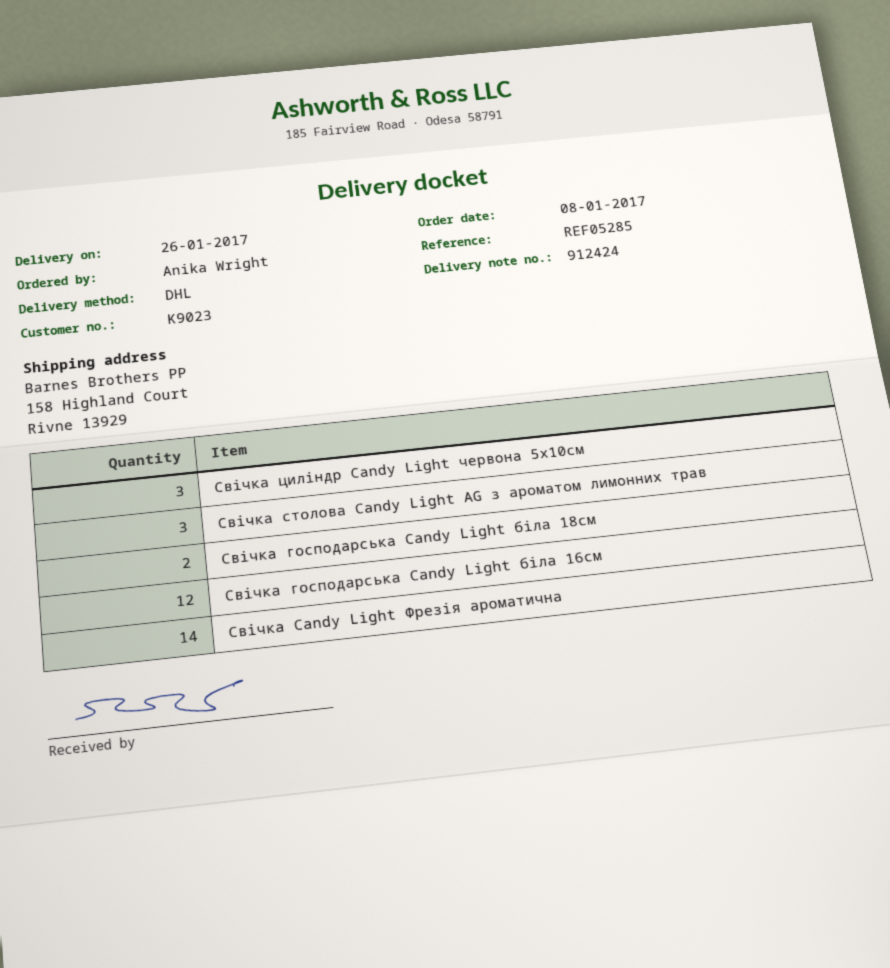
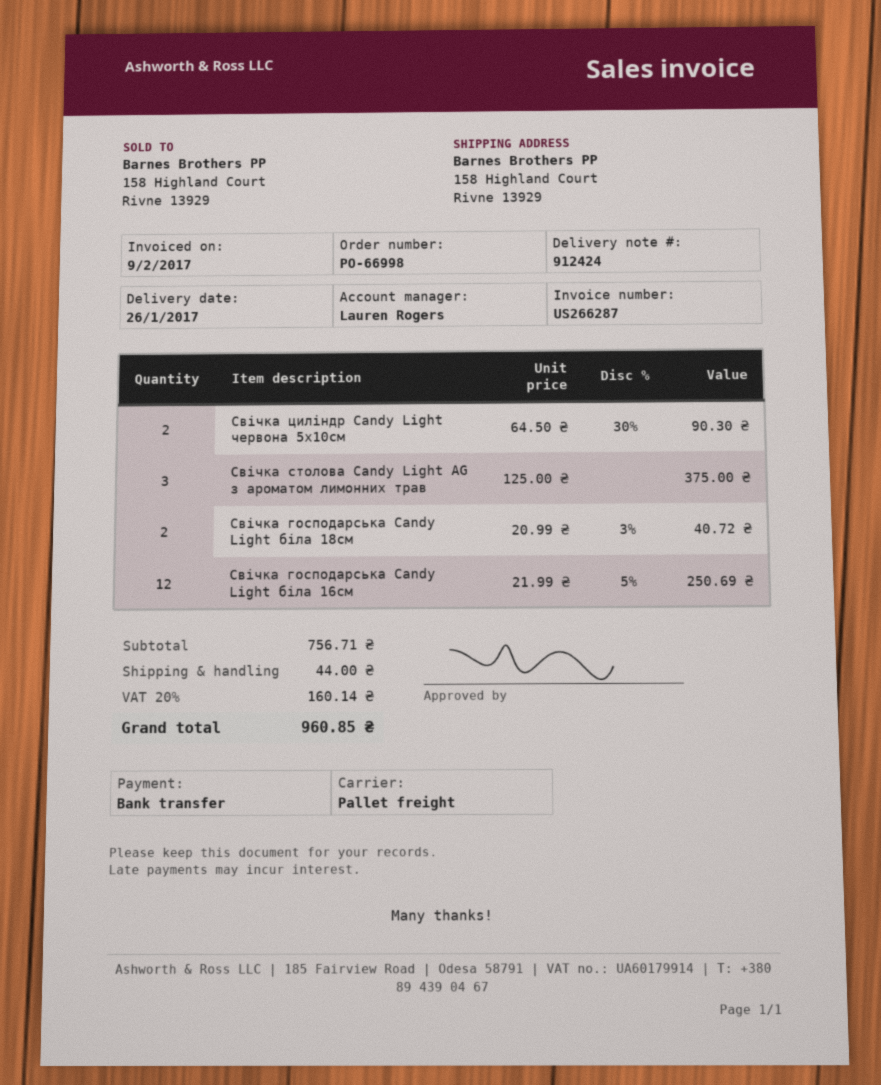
shipping method: DHL -> pallet freight
Свічка циліндр Candy Light червона 5x10см: 3 -> 2
Свічка Candy Light Фрезія ароматична: 14 -> none

